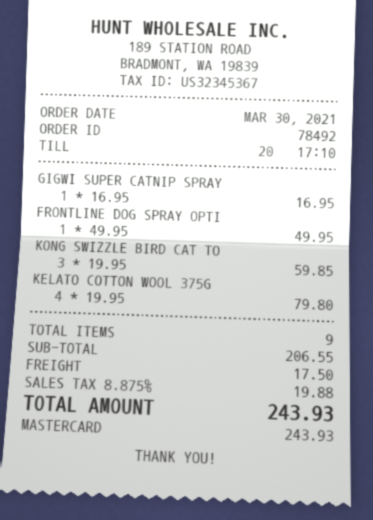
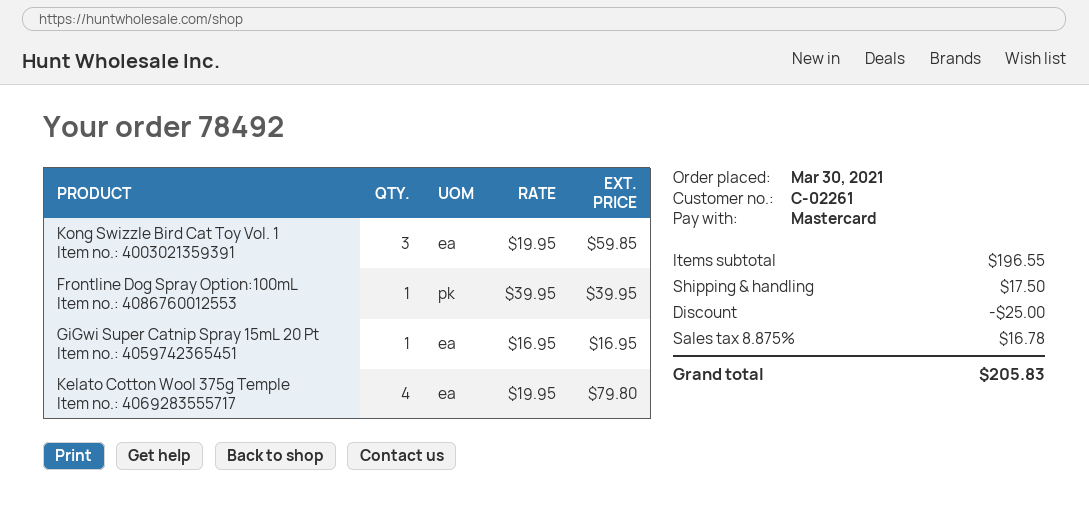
FRONTLINE DOG SPRAY OPTI: 1 x 49.95 = 49.95 -> 1 x 39.95 = 39.95
subtotal: 206.55 -> 196.55
discount: none -> 25.00
tax: 8.875% = 19.88 -> 8.875% = 16.78
total: 243.93 -> 205.83

